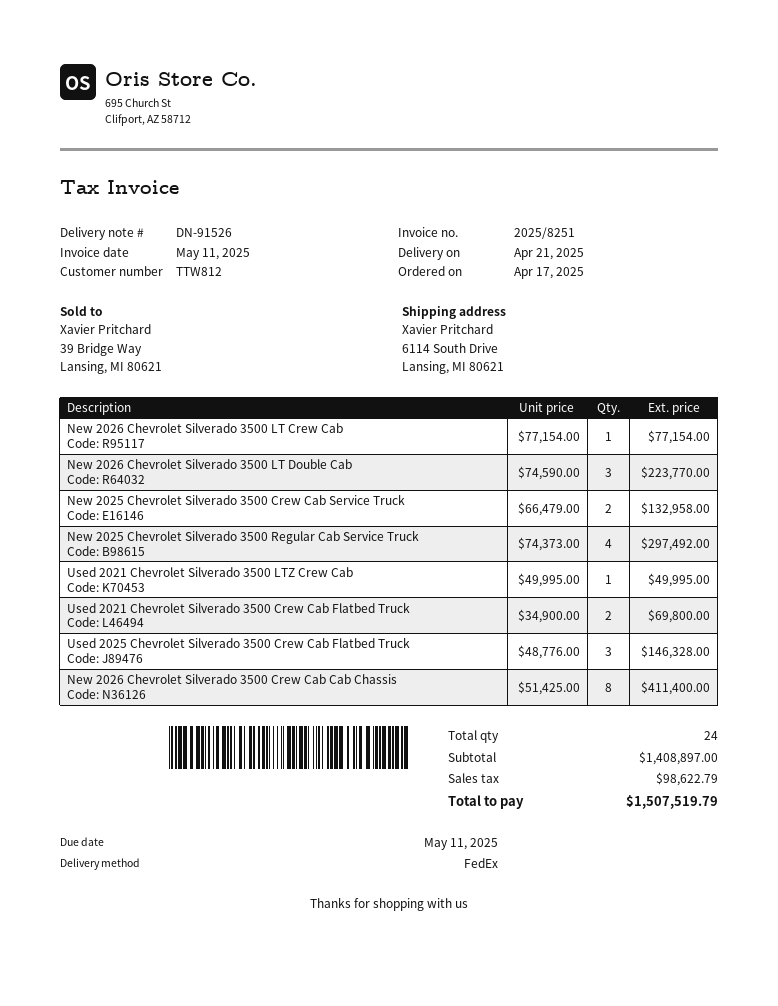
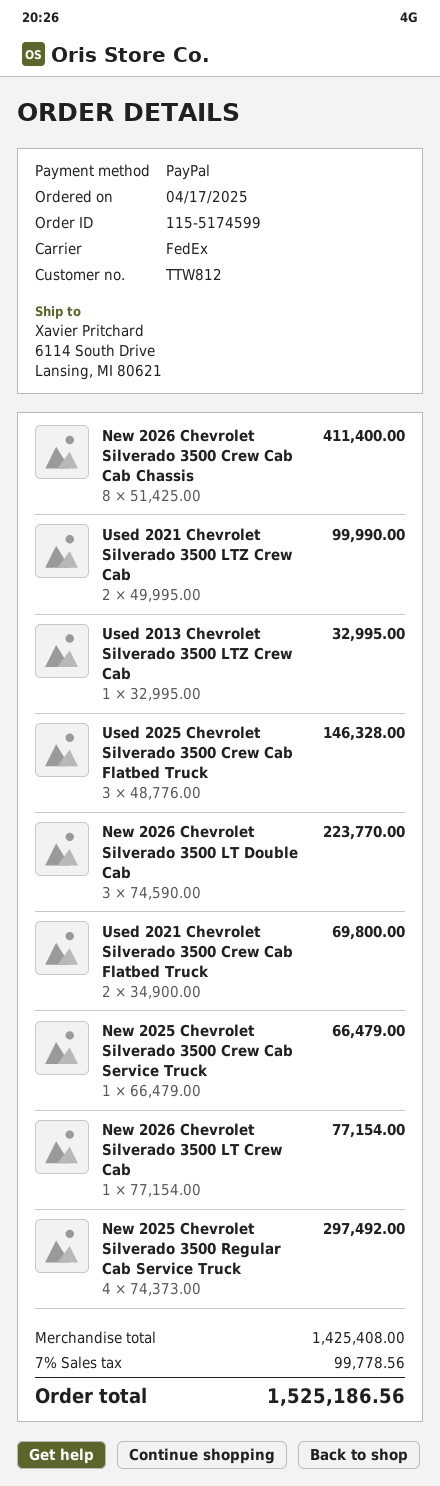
New 2025 Chevrolet Silverado 3500 Crew Cab Service Truck: 2 x 66479.00 = 132958.00 -> 1 x 66479.00 = 66479.00
Used 2021 Chevrolet Silverado 3500 LTZ Crew Cab: 1 x 49995.00 = 49995.00 -> 2 x 49995.00 = 99990.00
Used 2013 Chevrolet Silverado 3500 LTZ Crew Cab: none -> 1 x 32995.00 = 32995.00
subtotal: 1408897.00 -> 1425408.00
tax: 98622.79 -> 99778.56
total: 1507519.79 -> 1525186.56

